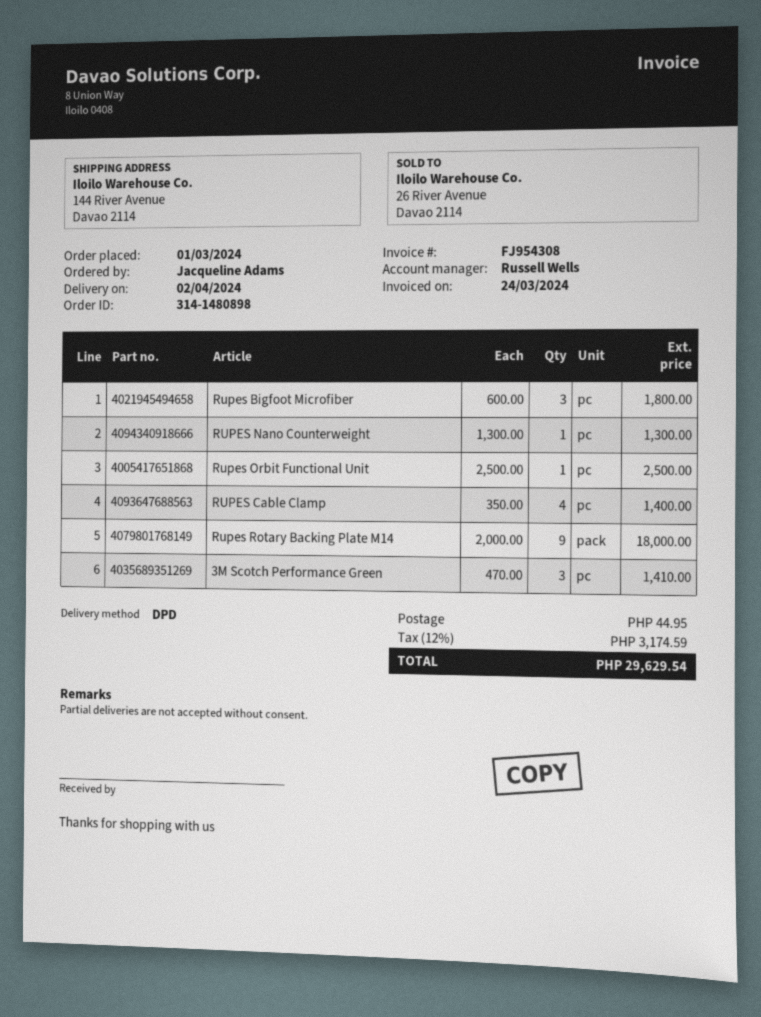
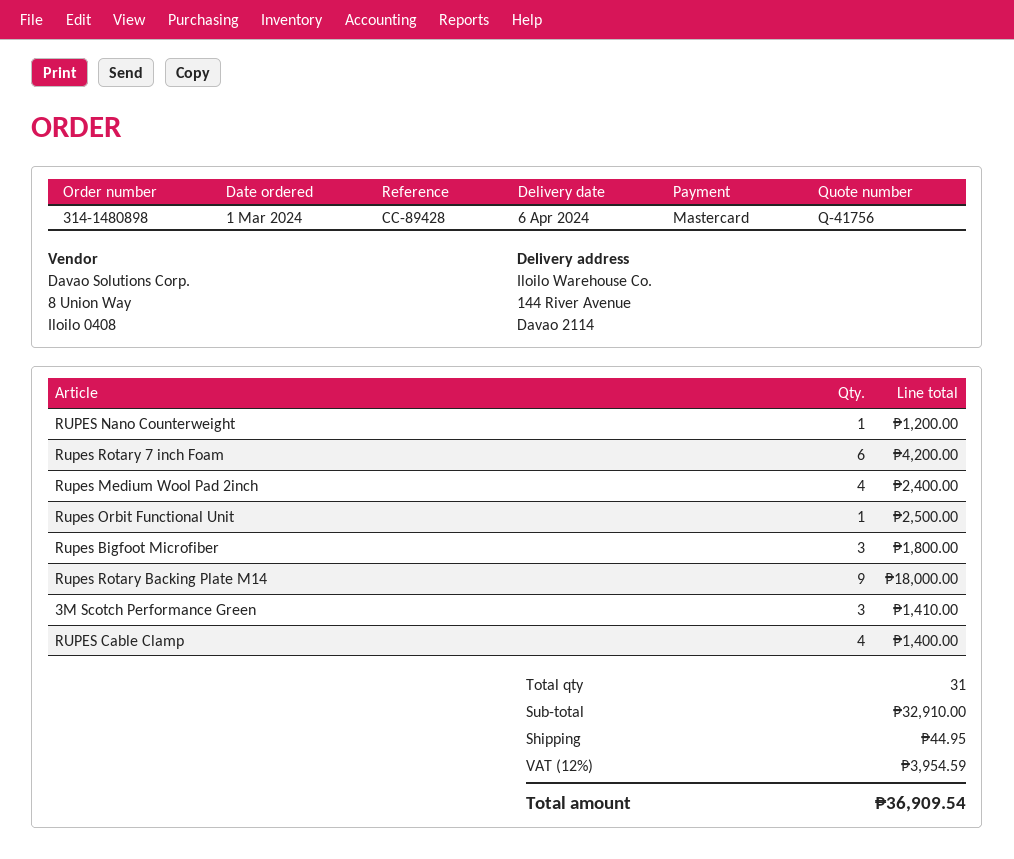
delivery date: 2024-04-02 -> 2024-04-06
RUPES Nano Counterweight: 1 for 1300.00 -> 1 for 1200.00
Rupes Rotary 7 inch Foam: none -> 6 for 4200.00
Rupes Medium Wool Pad 2inch: none -> 4 for 2400.00
tax: 12% = 3174.59 -> 12% = 3954.59
total: 29629.54 -> 36909.54

